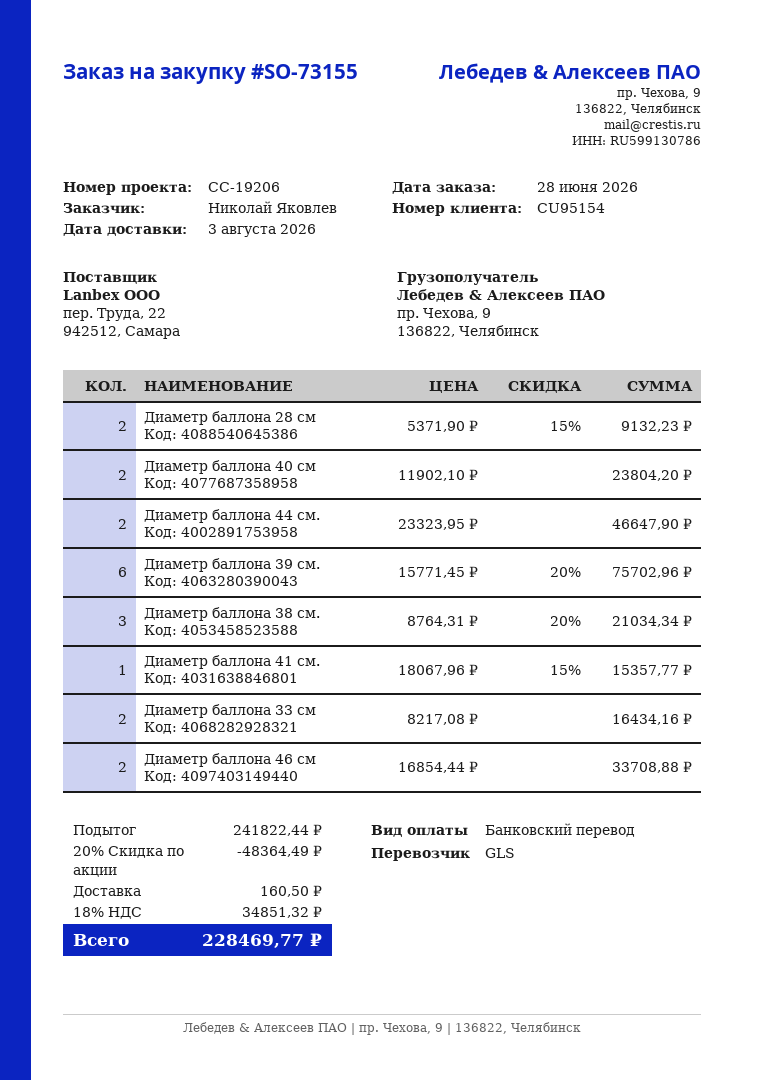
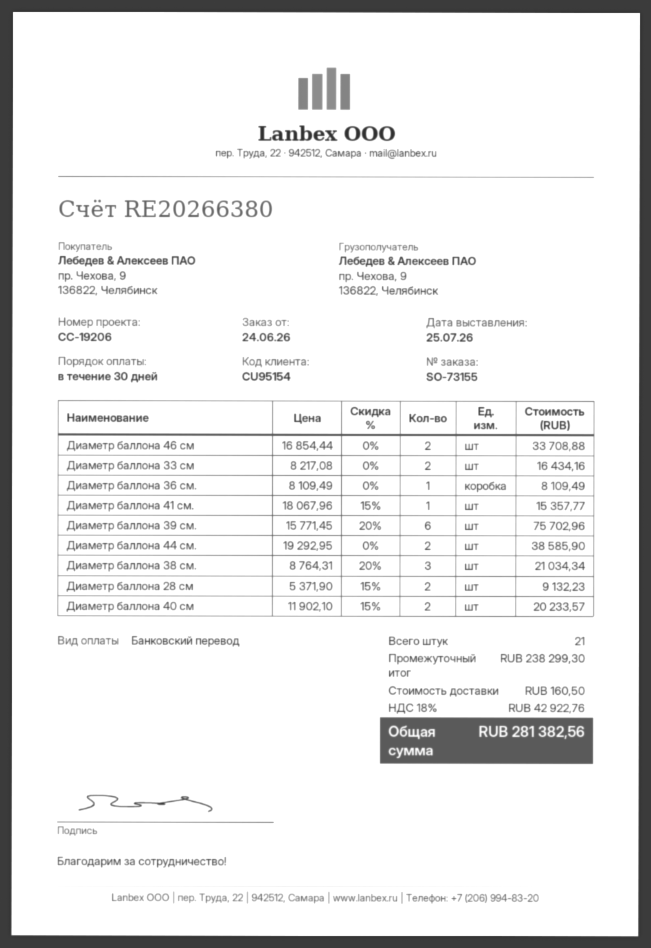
order date: 2026-06-28 -> 2026-06-24
Диаметр баллона 40 см: 2 x 11902.10 = 23804.20 -> 2 x 11902.10 - 15% = 20233.57
Диаметр баллона 44 см.: 2 x 23323.95 = 46647.90 -> 2 x 19292.95 = 38585.90
Диаметр баллона 36 см.: none -> 1 x 8109.49 = 8109.49
subtotal: 241822.44 -> 238299.30
discount: 20% = 48364.49 -> none
tax: 18% = 34851.32 -> 18% = 42922.76
total: 228469.77 -> 281382.56

